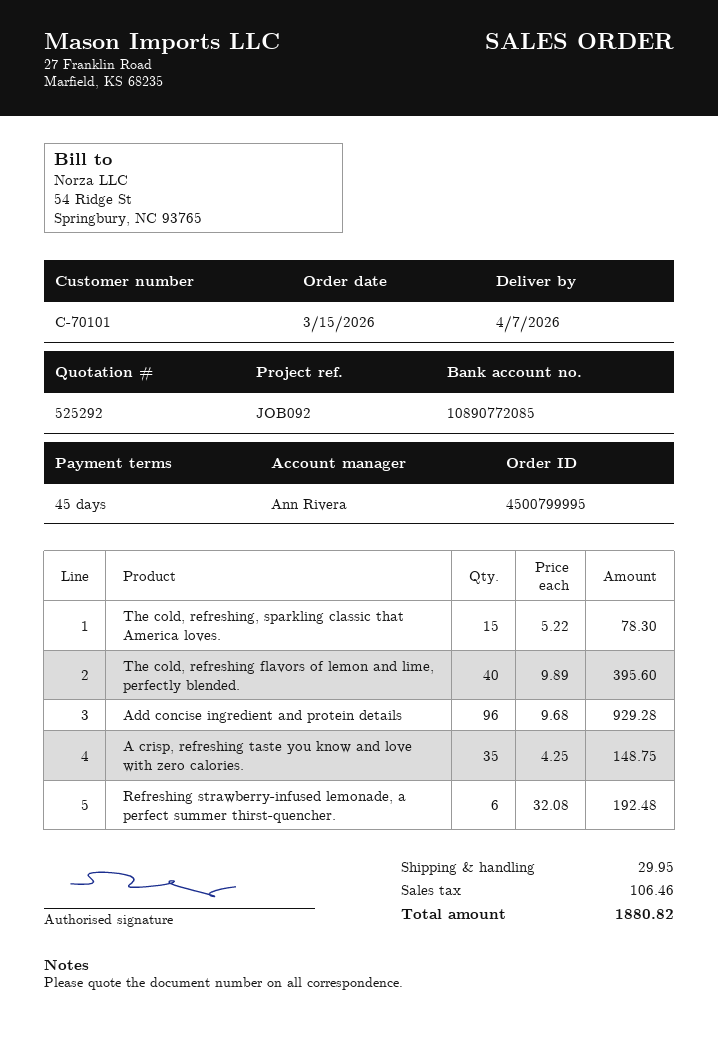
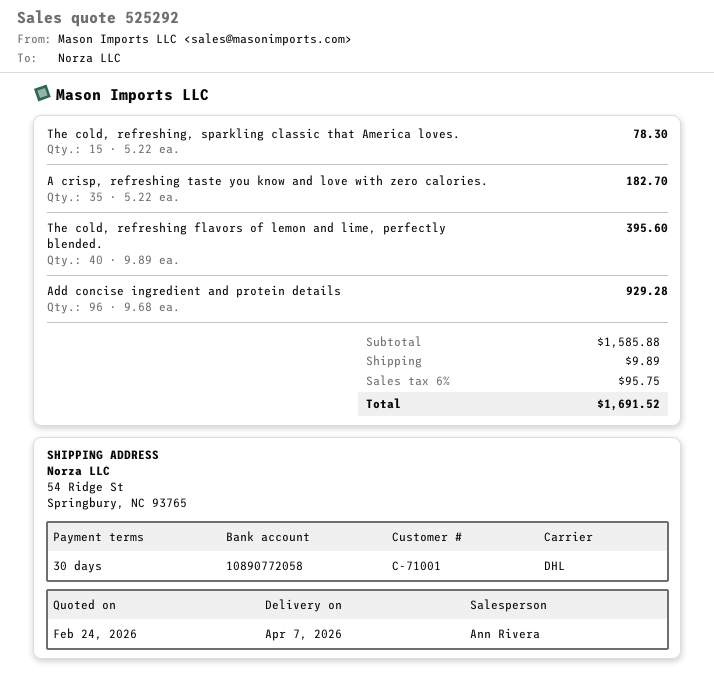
payment terms: 45 days -> 30 days
customer number: C-70101 -> C-71001
bank account: 10890772085 -> 10890772058
A crisp, refreshing taste you know and love with zero calories.: 35 x 4.25 = 148.75 -> 35 x 5.22 = 182.70
Refreshing strawberry-infused lemonade, a perfect summer thirst-quencher.: 6 x 32.08 = 192.48 -> none
shipping: 29.95 -> 9.89
tax: 106.46 -> 95.75
total: 1880.82 -> 1691.52

